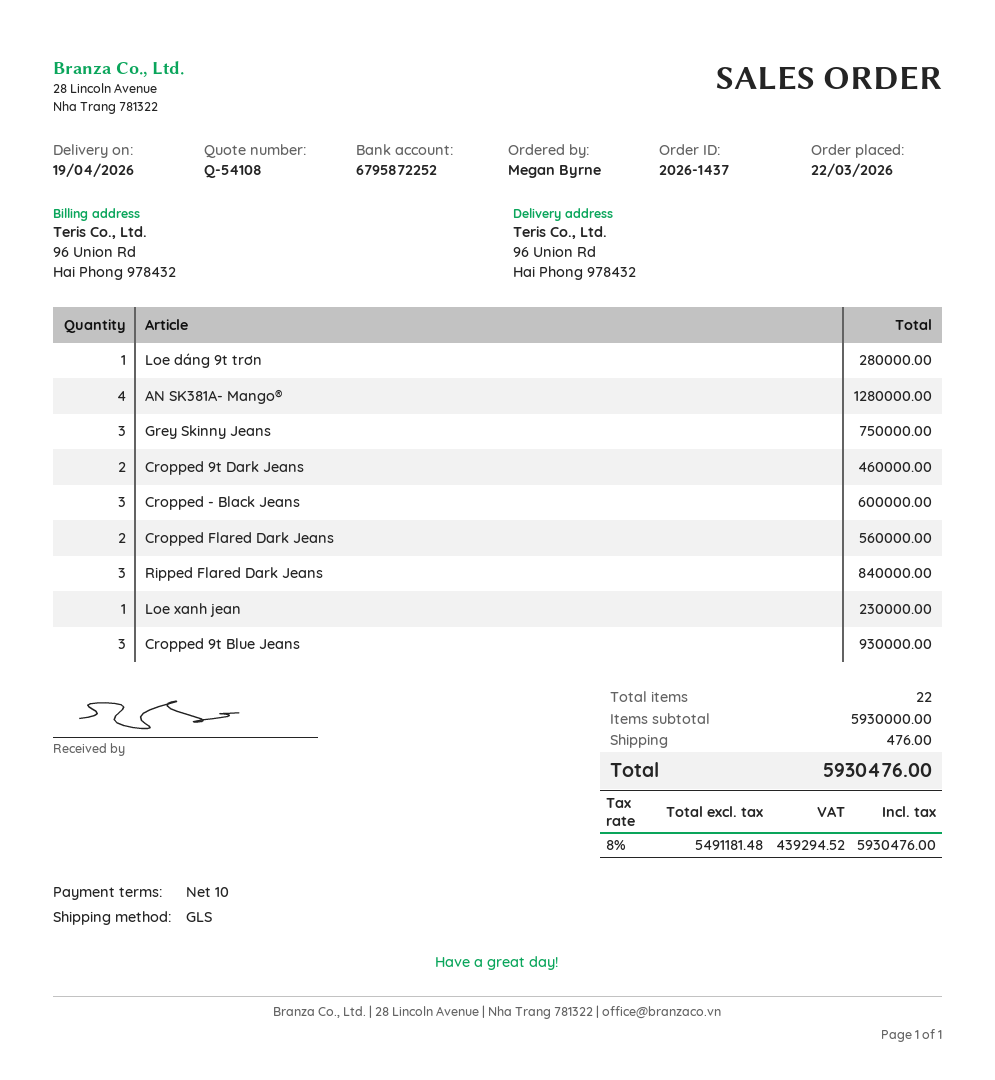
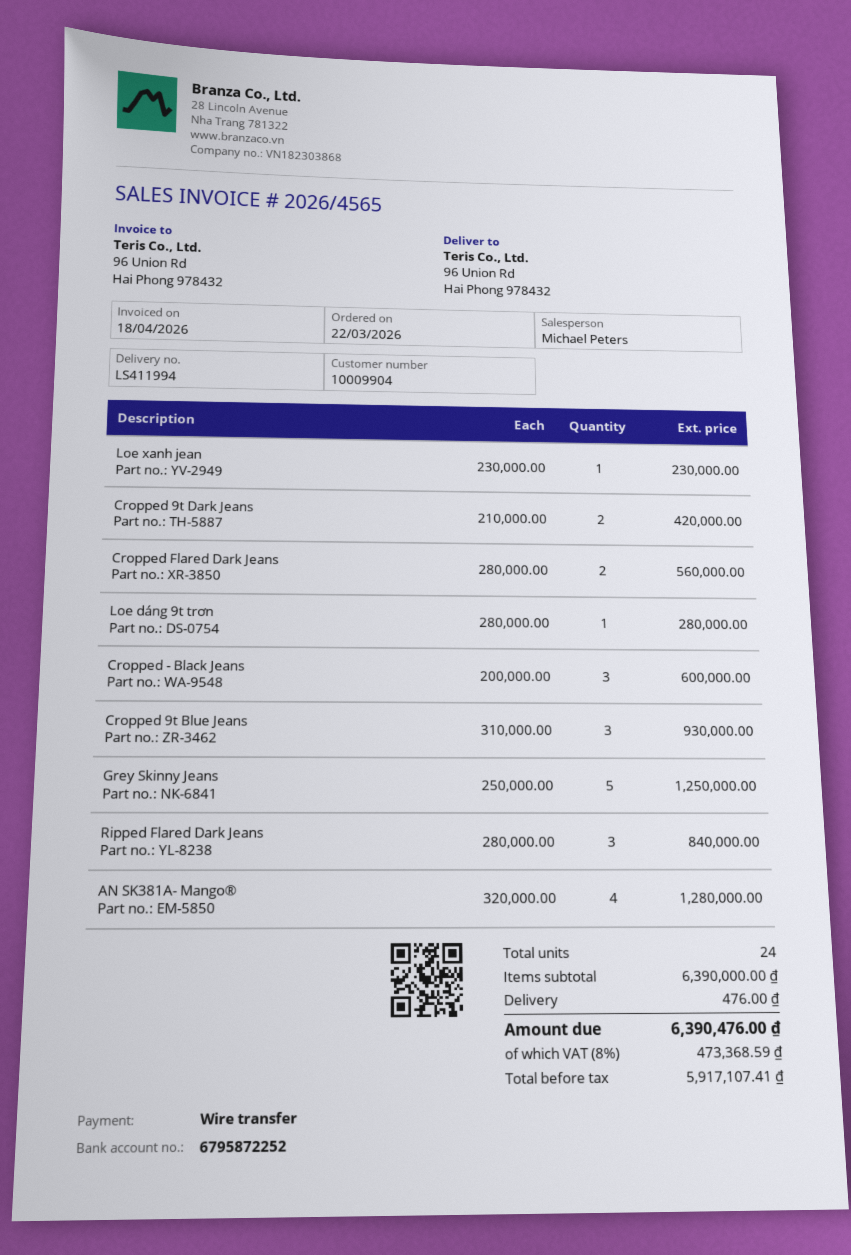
Grey Skinny Jeans: 3 for 750000.00 -> 5 for 1250000.00
Cropped 9t Dark Jeans: 2 for 460000.00 -> 2 for 420000.00
total quantity: 22 -> 24
subtotal: 5930000.00 -> 6390000.00
net: 5491181.48 -> 5917107.41
tax: 8% = 439294.52 -> 8% = 473368.59
total: 5930476.00 -> 6390476.00

